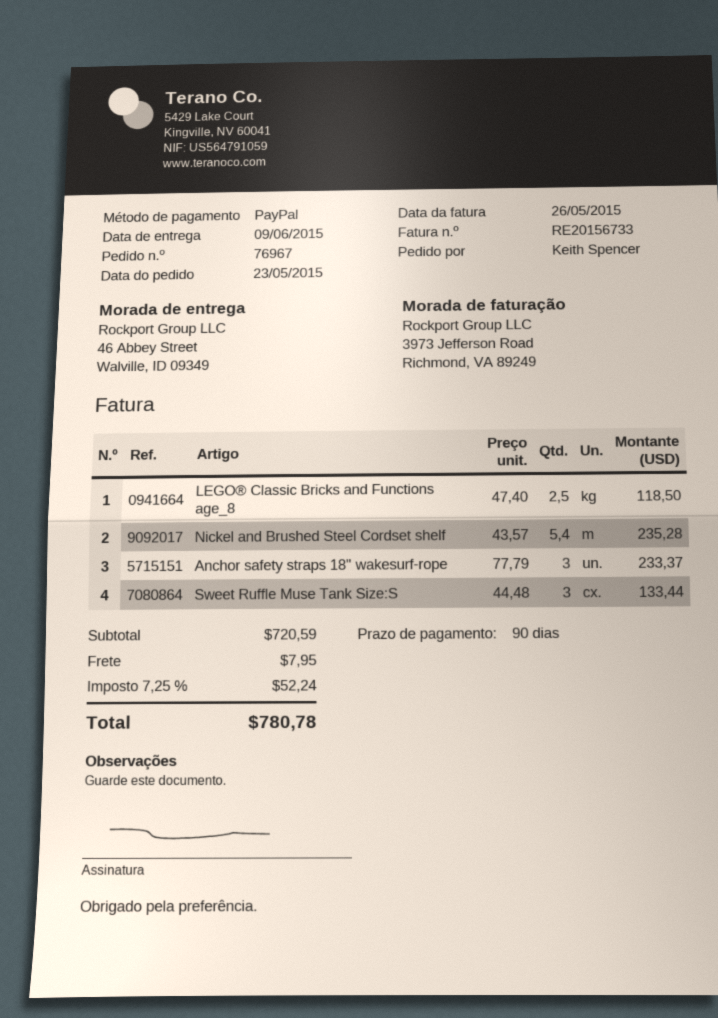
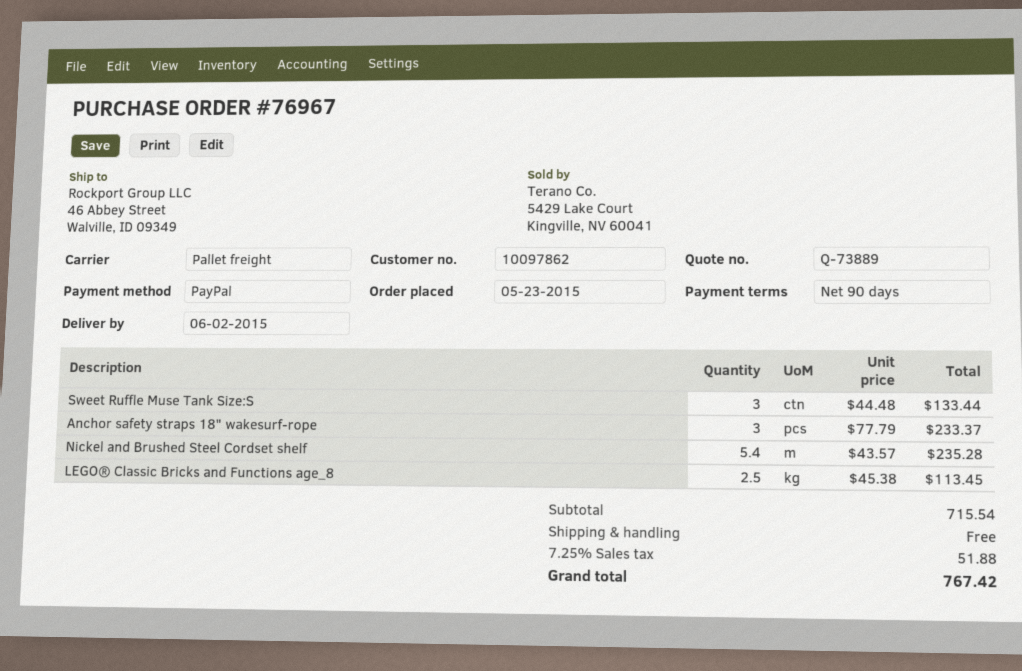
delivery date: 2015-06-09 -> 2015-06-02
LEGO® Classic Bricks and Functions age_8: 2.5 x 47.40 = 118.50 -> 2.5 x 45.38 = 113.45
subtotal: 720.59 -> 715.54
shipping: 7.95 -> 0.00
tax: 7.25% = 52.24 -> 7.25% = 51.88
total: 780.78 -> 767.42

